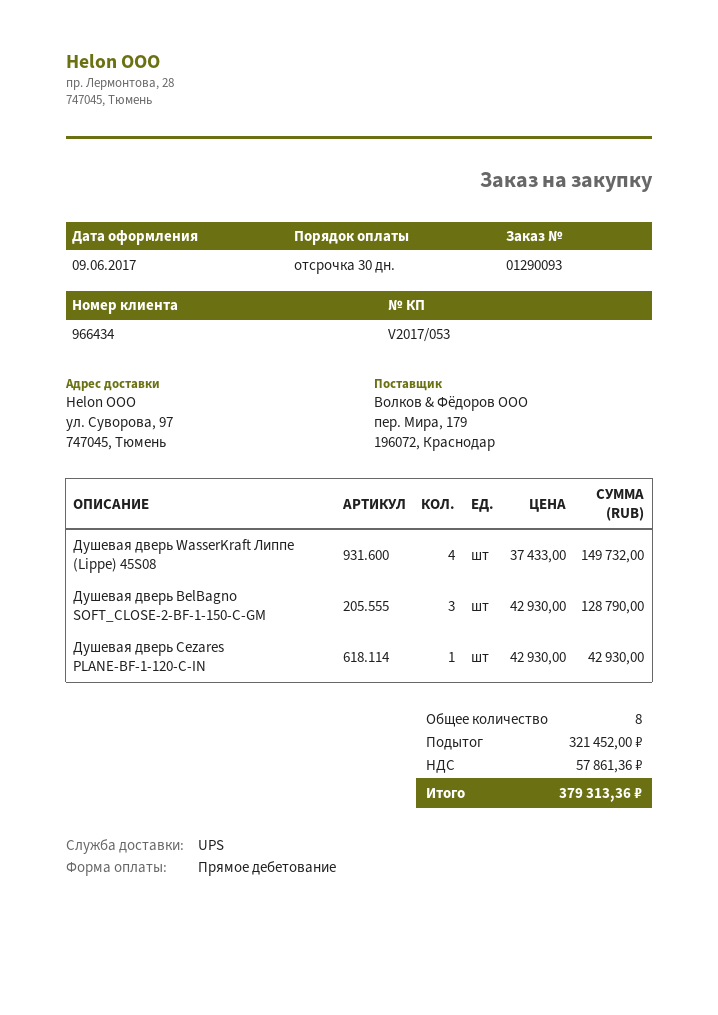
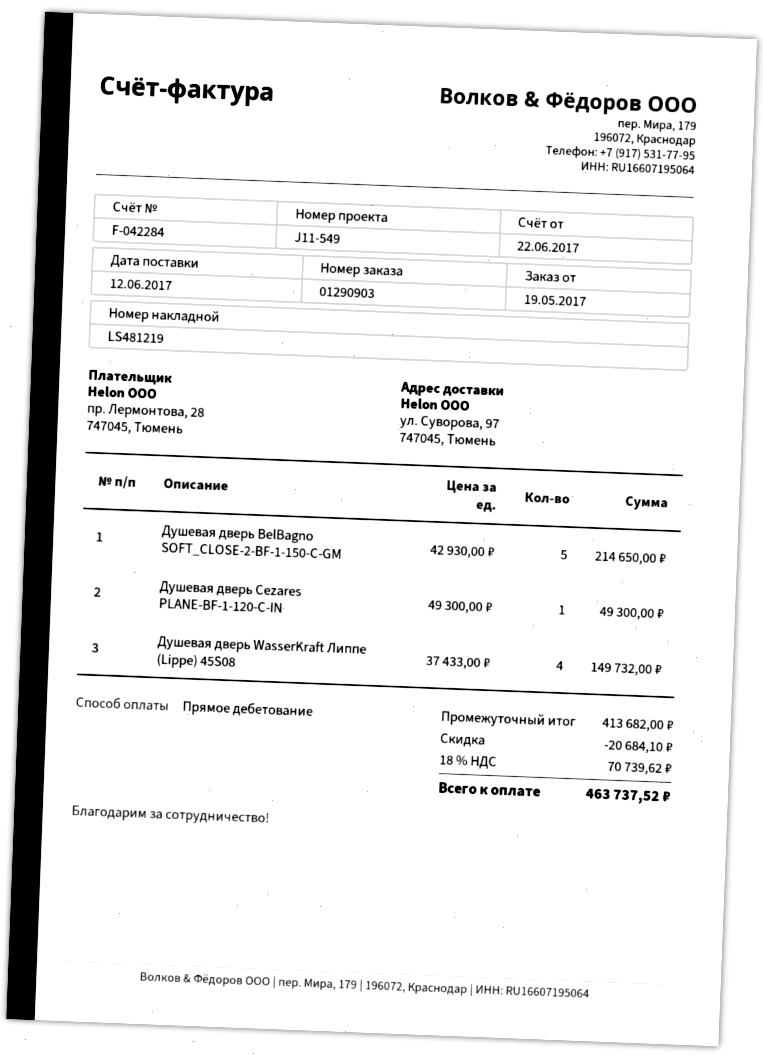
order number: 01290093 -> 01290903
order date: 2017-06-09 -> 2017-05-19
Душевая дверь BelBagno SOFT_CLOSE-2-BF-1-150-C-GM: 3 x 42930.00 = 128790.00 -> 5 x 42930.00 = 214650.00
Душевая дверь Cezares PLANE-BF-1-120-C-IN: 1 x 42930.00 = 42930.00 -> 1 x 49300.00 = 49300.00
subtotal: 321452.00 -> 413682.00
discount: none -> 20684.10
tax: 57861.36 -> 70739.62
total: 379313.36 -> 463737.52

